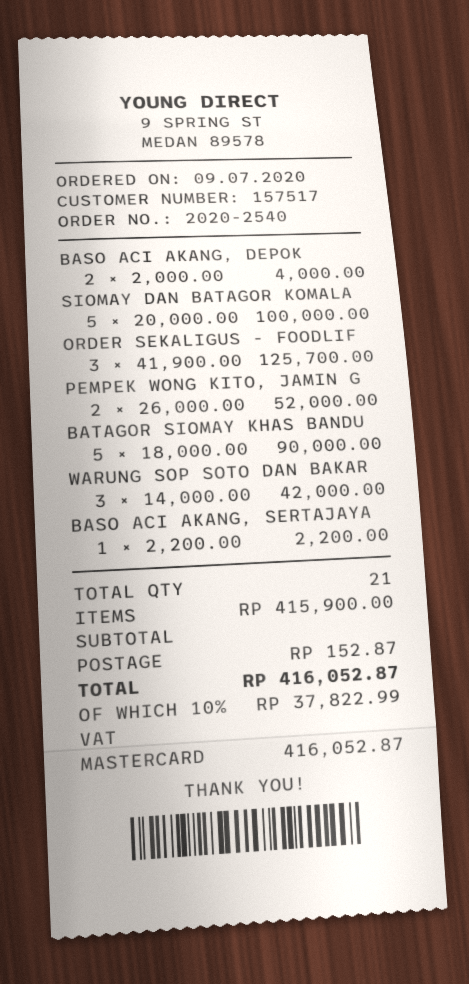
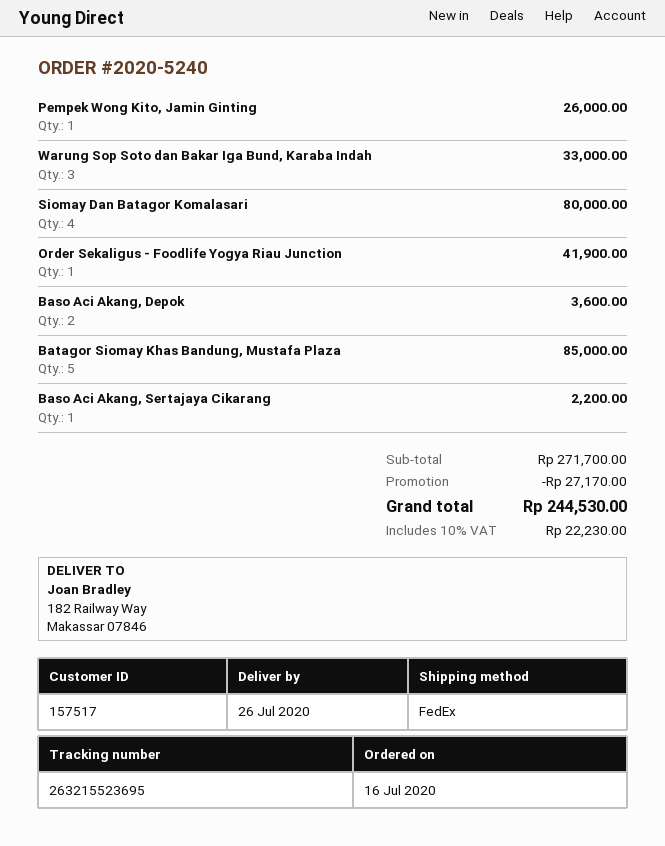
order number: 2020-2540 -> 2020-5240
order date: 2020-07-09 -> 2020-07-16
BASO ACI AKANG, DEPOK: 2 for 4000.00 -> 2 for 3600.00
SIOMAY DAN BATAGOR KOMALA: 5 for 100000.00 -> 4 for 80000.00
ORDER SEKALIGUS - FOODLIF: 3 for 125700.00 -> 1 for 41900.00
PEMPEK WONG KITO, JAMIN G: 2 for 52000.00 -> 1 for 26000.00
BATAGOR SIOMAY KHAS BANDU: 5 for 90000.00 -> 5 for 85000.00
WARUNG SOP SOTO DAN BAKAR: 3 for 42000.00 -> 3 for 33000.00
subtotal: 415900.00 -> 271700.00
discount: none -> 27170.00
shipping: 152.87 -> none
tax: 10% = 37822.99 -> 10% = 22230.00
total: 416052.87 -> 244530.00

